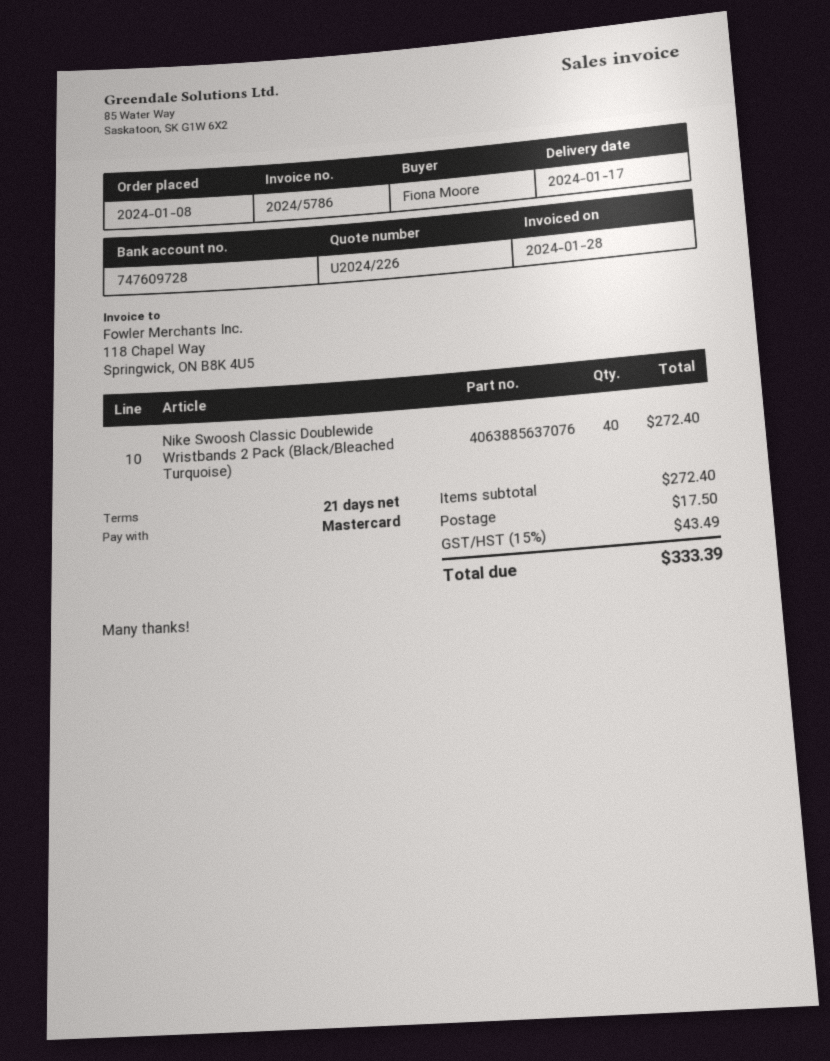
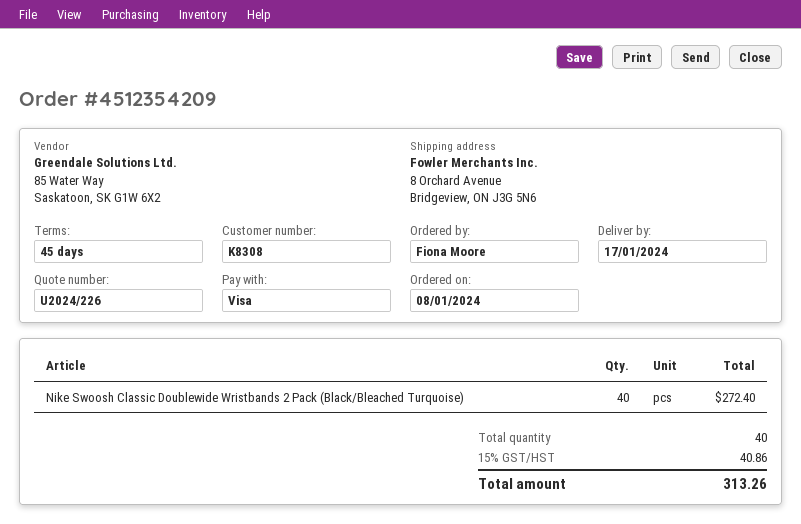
payment terms: 21 days -> 45 days
payment method: Mastercard -> Visa
shipping: 17.50 -> none
tax: 15% = 43.49 -> 15% = 40.86
total: 333.39 -> 313.26

